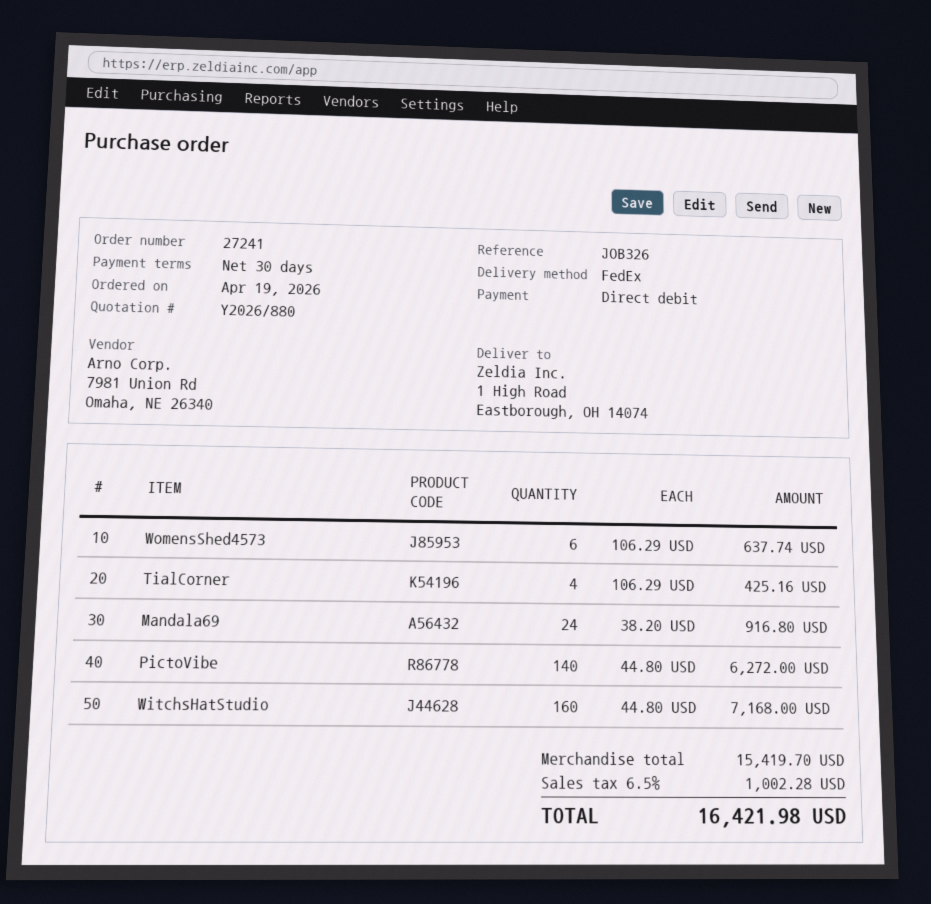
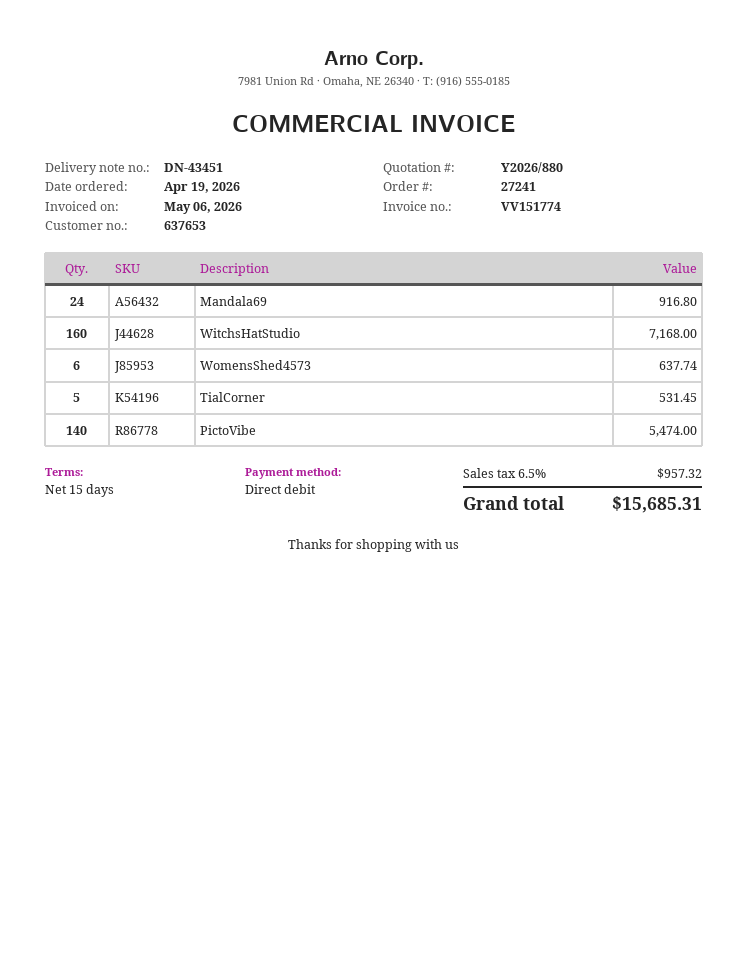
payment terms: 30 days -> 15 days
TialCorner: 4 for 425.16 -> 5 for 531.45
PictoVibe: 140 for 6272.00 -> 140 for 5474.00
tax: 6.5% = 1002.28 -> 6.5% = 957.32
total: 16421.98 -> 15685.31

